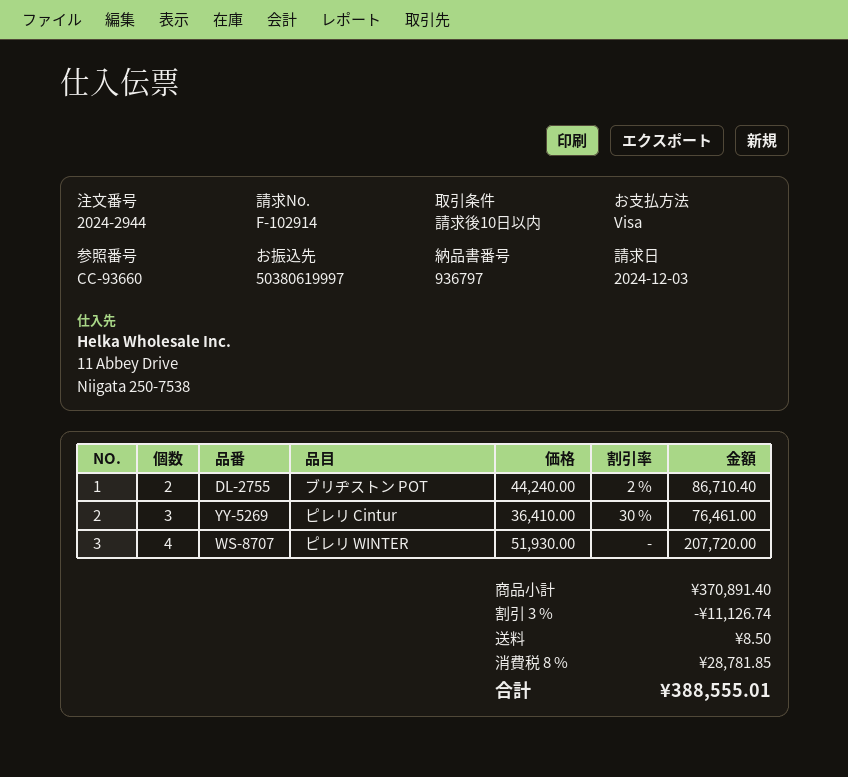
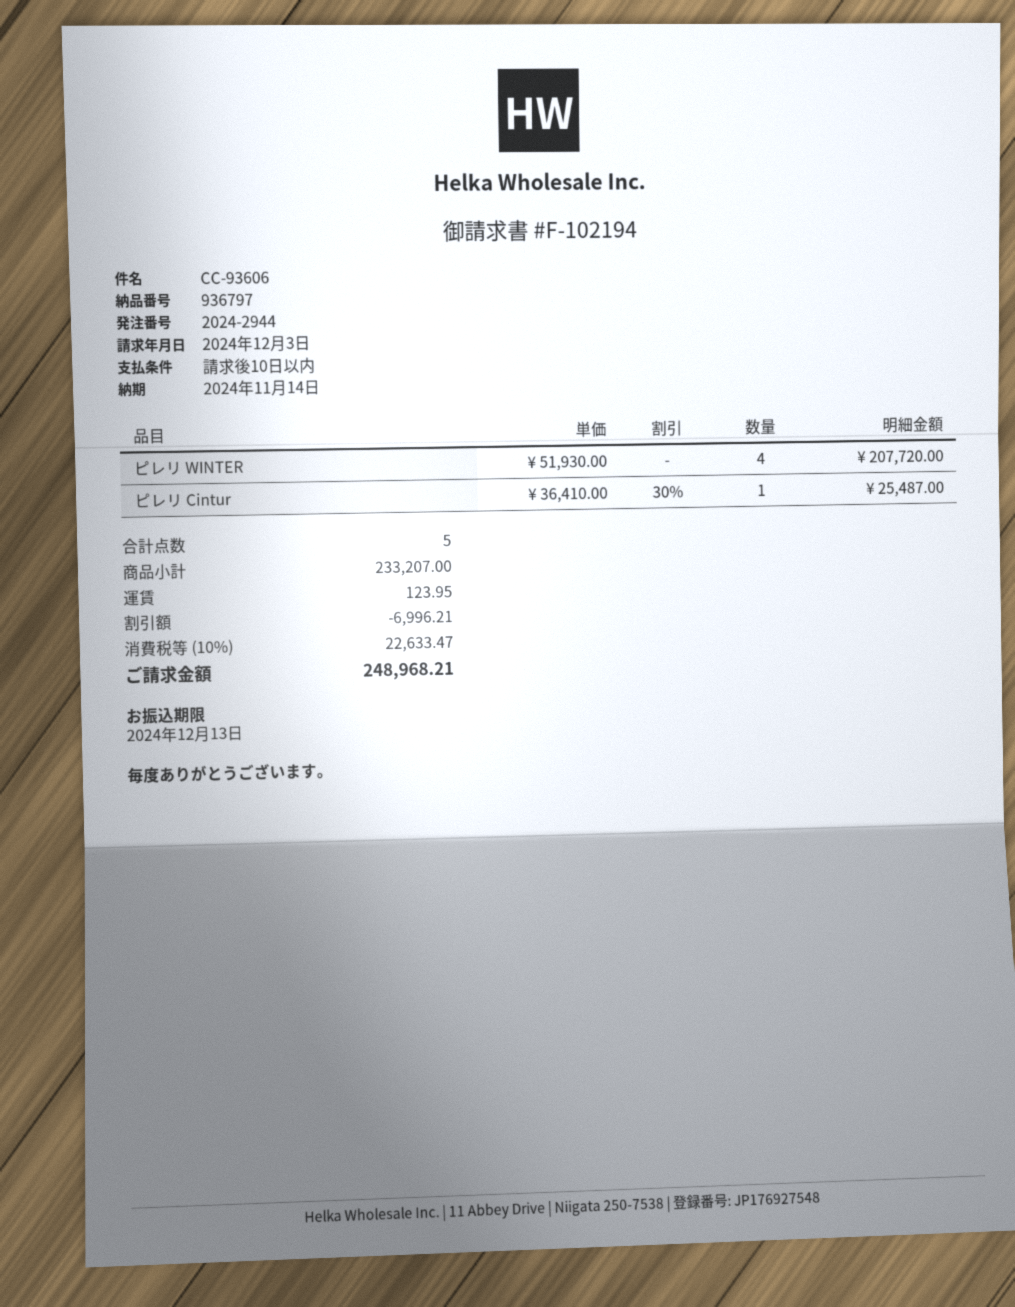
invoice number: F-102914 -> F-102194
reference: CC-93660 -> CC-93606
ブリヂストン POT: 2 x 44240.00 - 2% = 86710.40 -> none
ピレリ Cintur: 3 x 36410.00 - 30% = 76461.00 -> 1 x 36410.00 - 30% = 25487.00
subtotal: 370891.40 -> 233207.00
discount: 11126.74 -> 6996.21
shipping: 8.50 -> 123.95
tax: 8% = 28781.85 -> 10% = 22633.47
total: 388555.01 -> 248968.21

